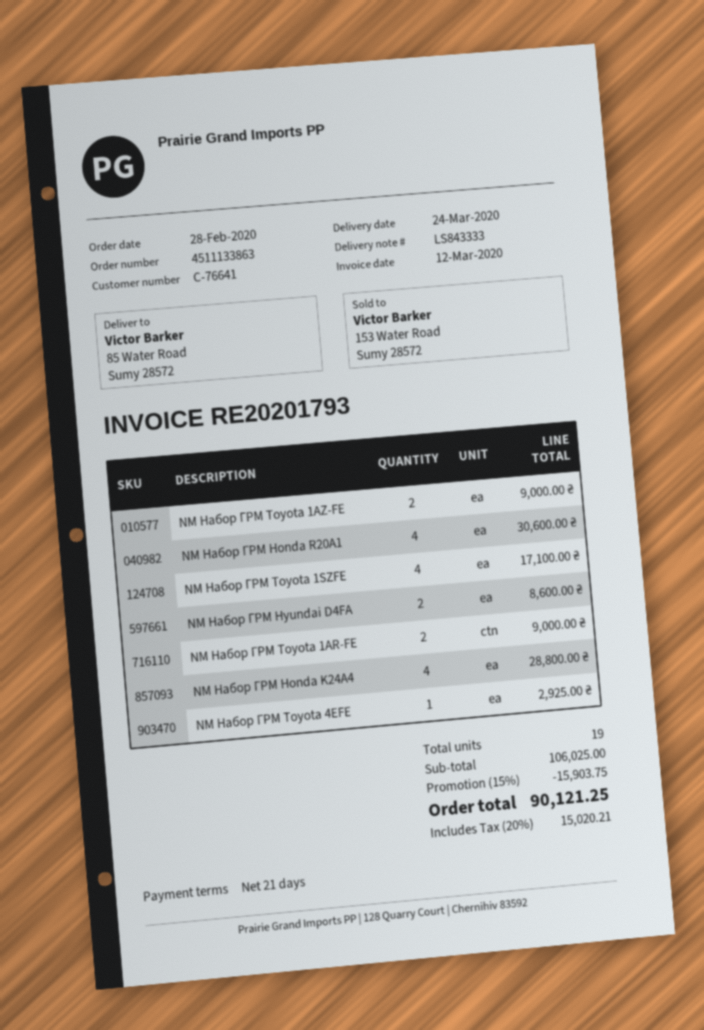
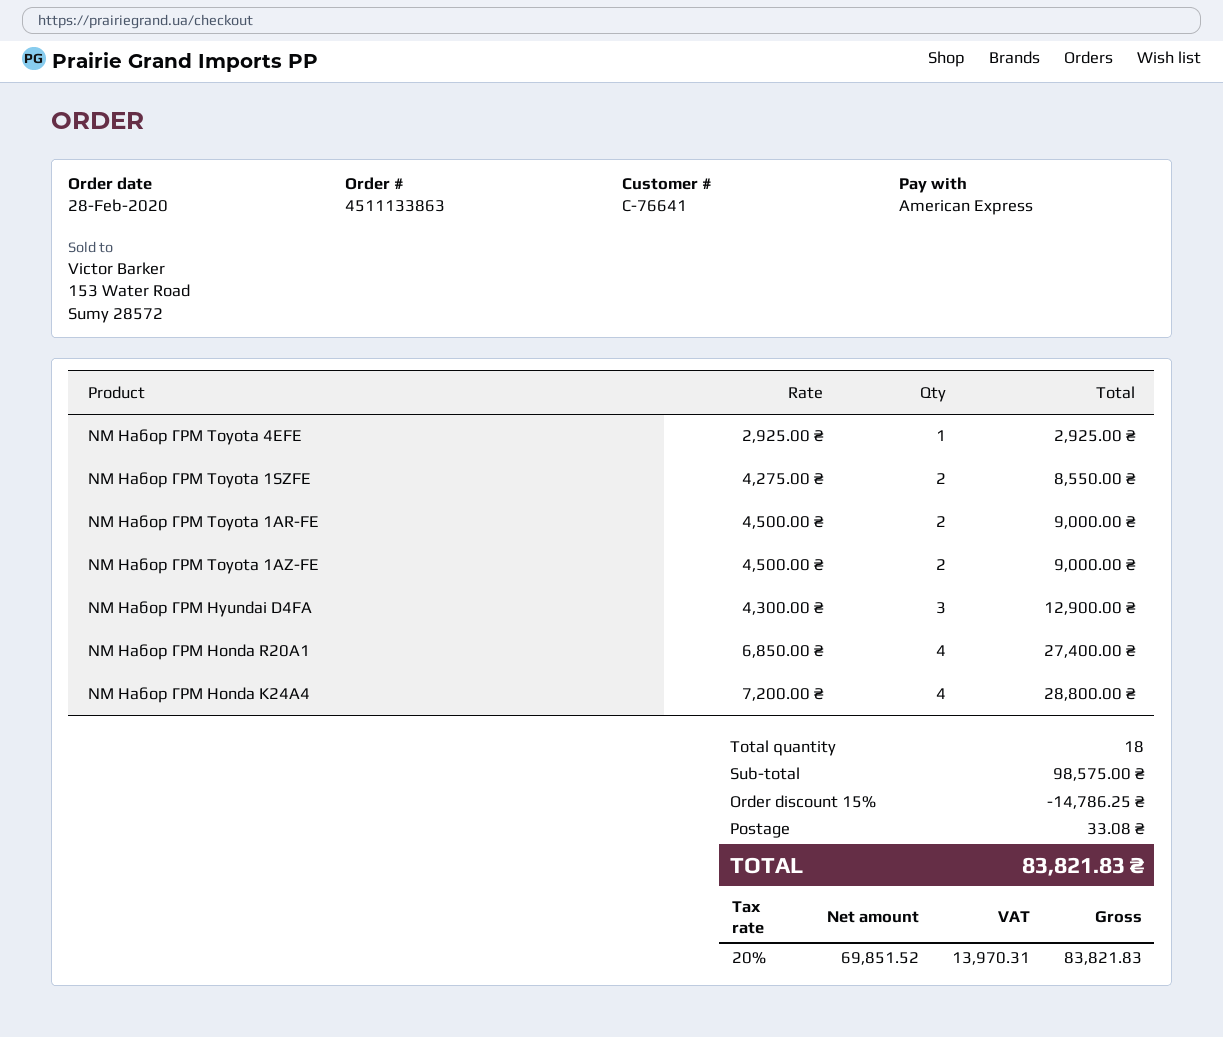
NM Набор ГРМ Honda R20A1: 4 for 30600.00 -> 4 for 27400.00
NM Набор ГРМ Toyota 1SZFE: 4 for 17100.00 -> 2 for 8550.00
NM Набор ГРМ Hyundai D4FA: 2 for 8600.00 -> 3 for 12900.00
total quantity: 19 -> 18
subtotal: 106025.00 -> 98575.00
discount: 15% = 15903.75 -> 15% = 14786.25
shipping: none -> 33.08
tax: 20% = 15020.21 -> 20% = 13970.31
total: 90121.25 -> 83821.83

